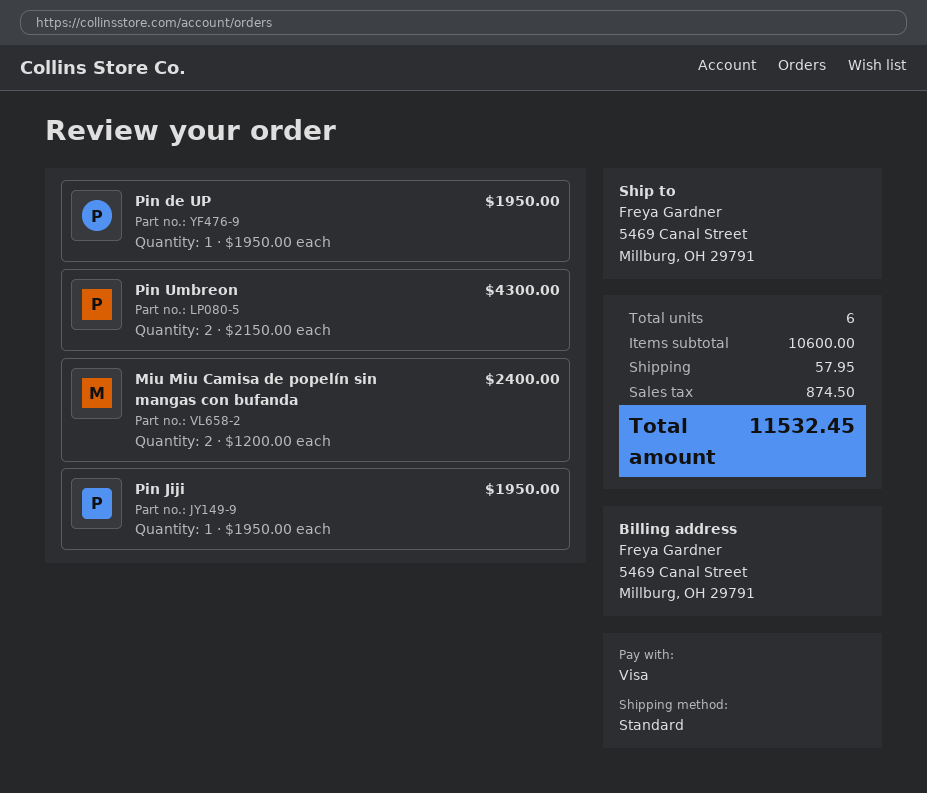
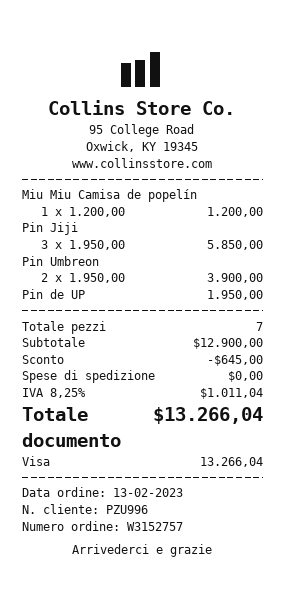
Pin Umbreon: 2 x 2150.00 = 4300.00 -> 2 x 1950.00 = 3900.00
Miu Miu Camisa de popelín sin mangas con bufanda: 2 x 1200.00 = 2400.00 -> 1 x 1200.00 = 1200.00
Pin Jiji: 1 x 1950.00 = 1950.00 -> 3 x 1950.00 = 5850.00
total quantity: 6 -> 7
subtotal: 10600.00 -> 12900.00
discount: none -> 645.00
shipping: 57.95 -> 0.00
tax: 874.50 -> 1011.04
total: 11532.45 -> 13266.04

